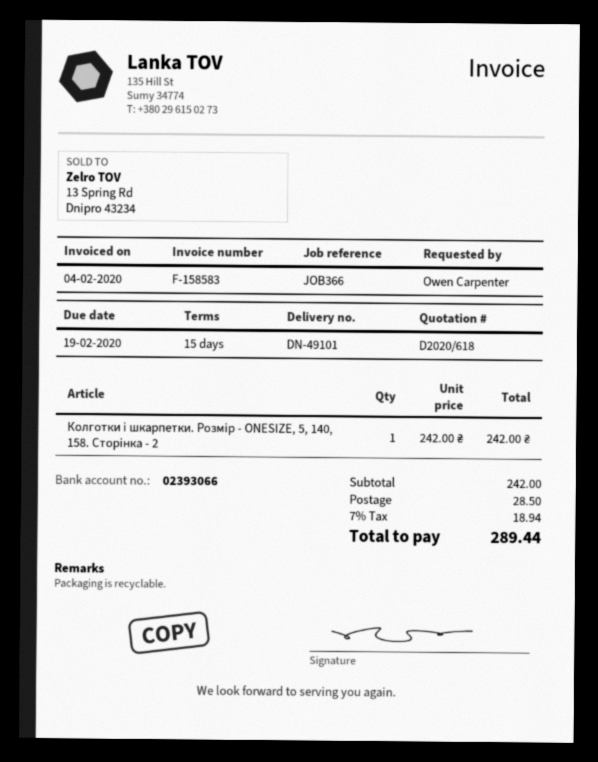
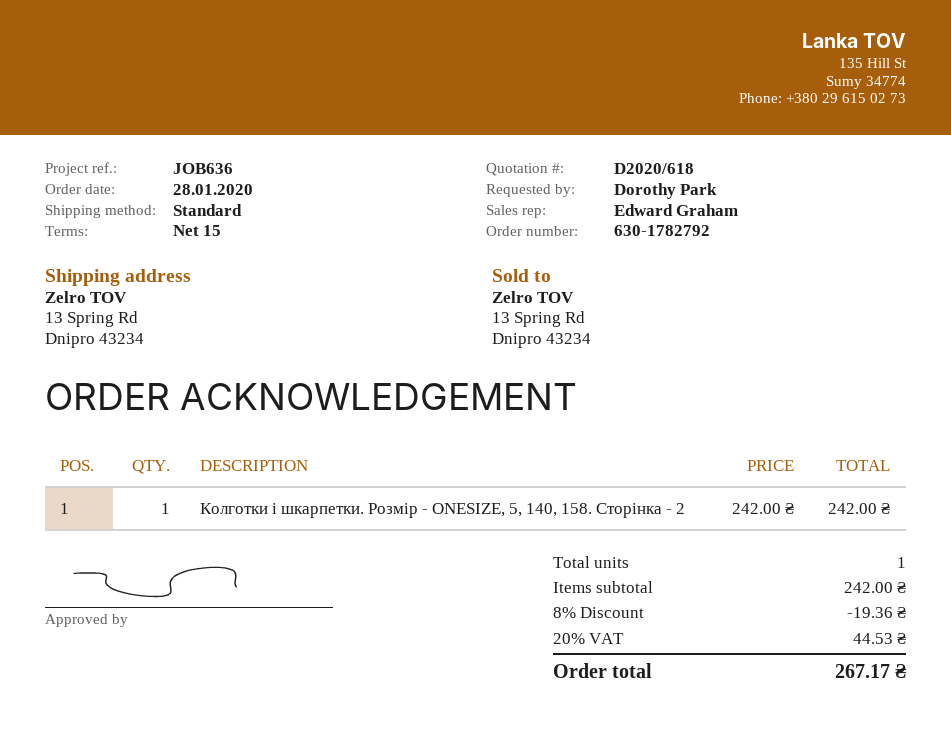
reference: JOB366 -> JOB636
ordered by: Owen Carpenter -> Dorothy Park
discount: none -> 8% = 19.36
shipping: 28.50 -> none
tax: 7% = 18.94 -> 20% = 44.53
total: 289.44 -> 267.17

